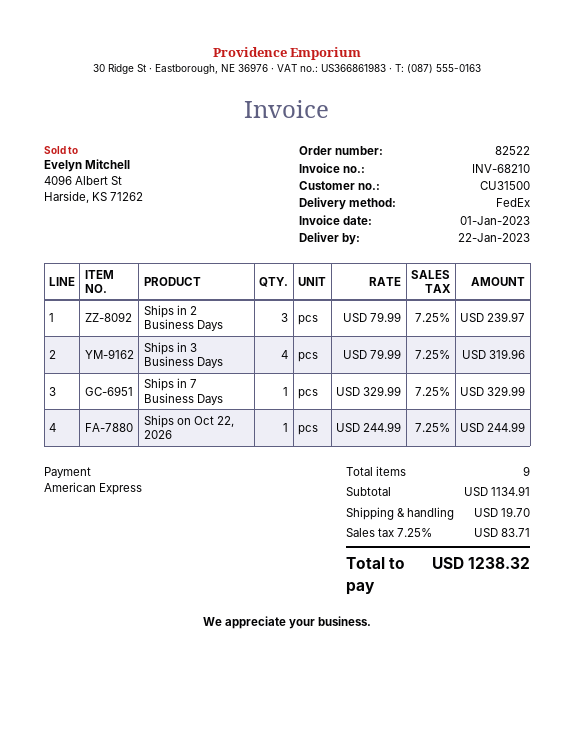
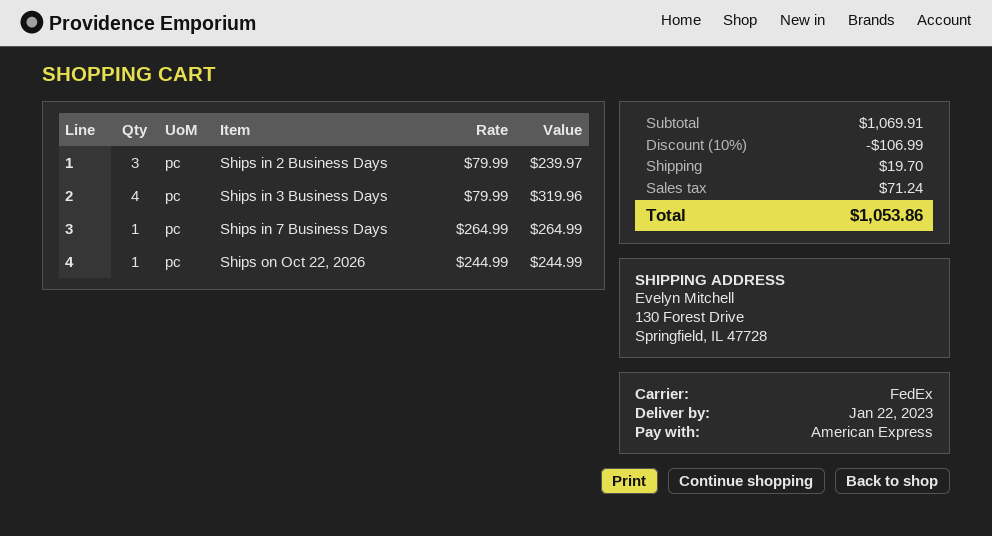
Ships in 7 Business Days: 1 x 329.99 = 329.99 -> 1 x 264.99 = 264.99
subtotal: 1134.91 -> 1069.91
discount: none -> 10% = 106.99
tax: 83.71 -> 71.24
total: 1238.32 -> 1053.86

